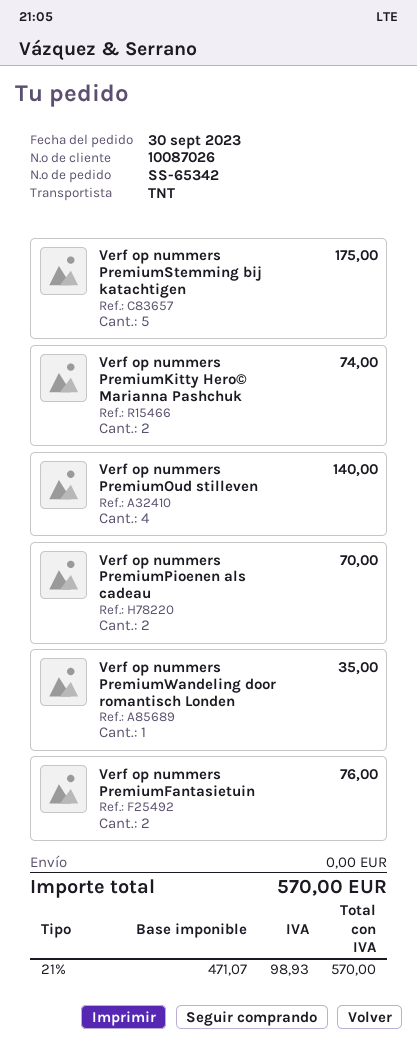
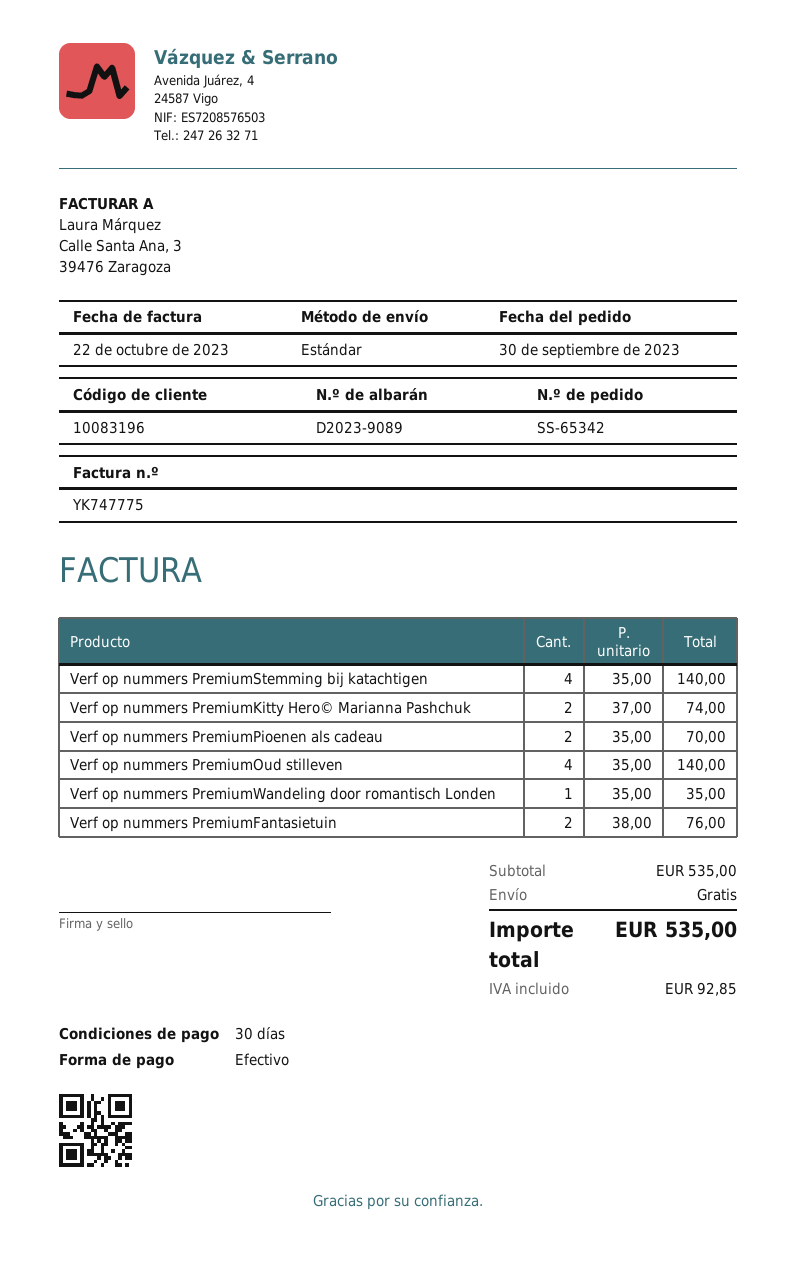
customer number: 10087026 -> 10083196
shipping method: TNT -> standard
Verf op nummers PremiumStemming bij katachtigen: 5 for 175.00 -> 4 for 140.00
tax: 98.93 -> 92.85
total: 570.00 -> 535.00

